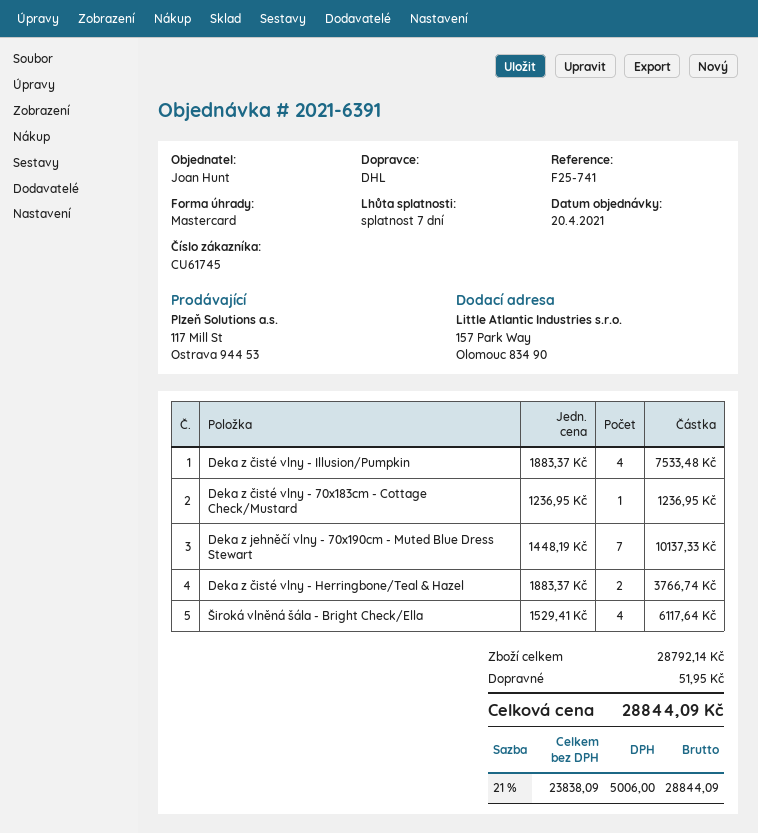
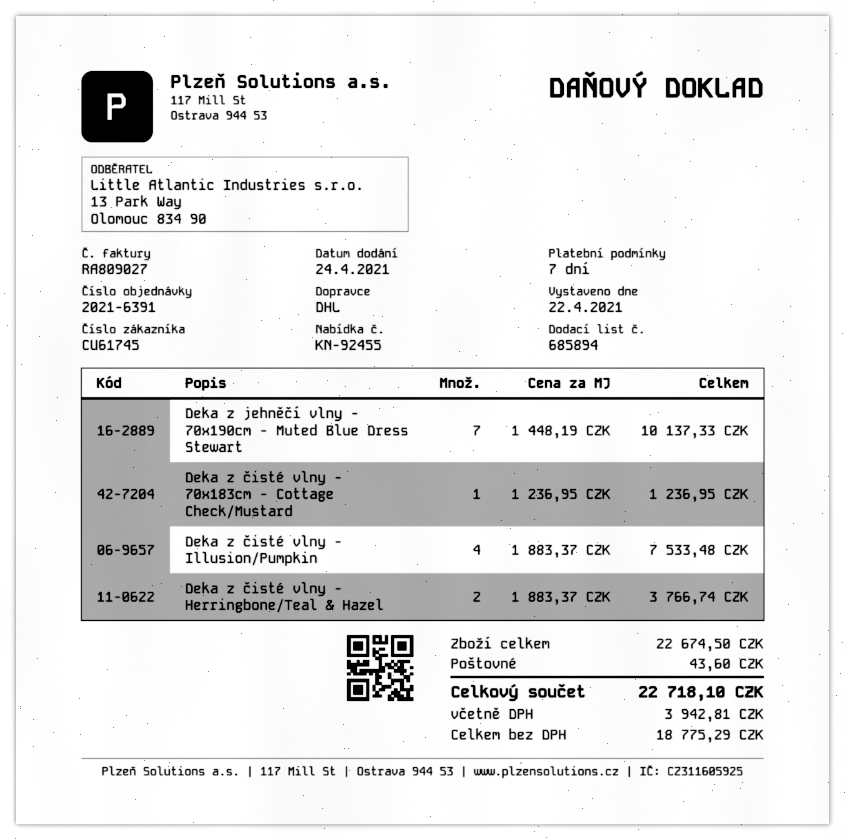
Široká vlněná šála - Bright Check/Ella: 4 x 1529.41 = 6117.64 -> none
subtotal: 28792.14 -> 22674.50
shipping: 51.95 -> 43.60
net: 23838.09 -> 18775.29
tax: 5006.00 -> 3942.81
total: 28844.09 -> 22718.10

